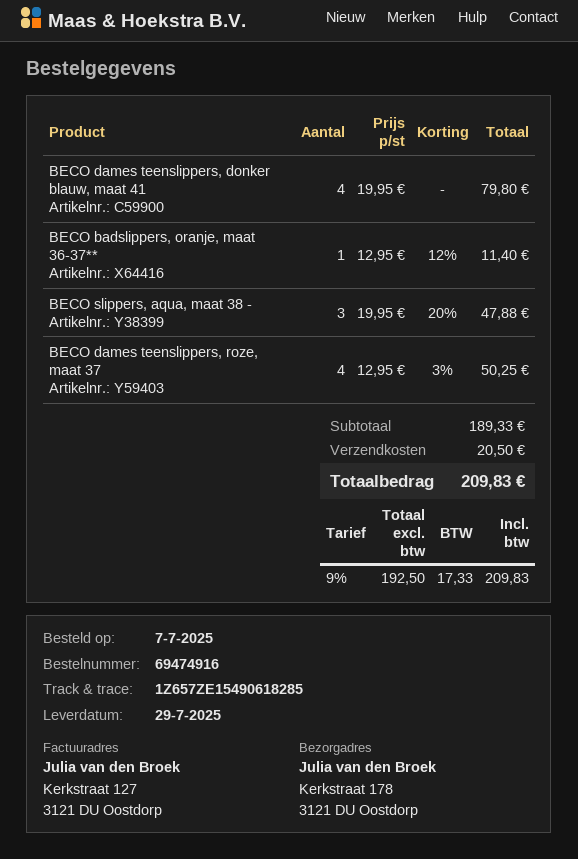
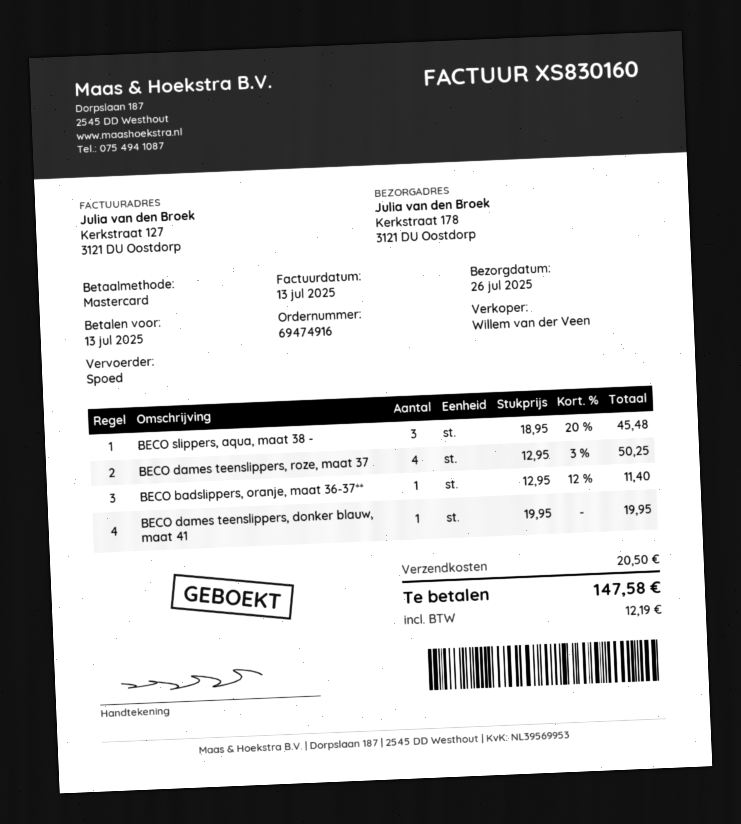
delivery date: 2025-07-29 -> 2025-07-26
BECO dames teenslippers, donker blauw, maat 41: 4 x 19.95 = 79.80 -> 1 x 19.95 = 19.95
BECO slippers, aqua, maat 38 -: 3 x 19.95 - 20% = 47.88 -> 3 x 18.95 - 20% = 45.48
tax: 17.33 -> 12.19
total: 209.83 -> 147.58

